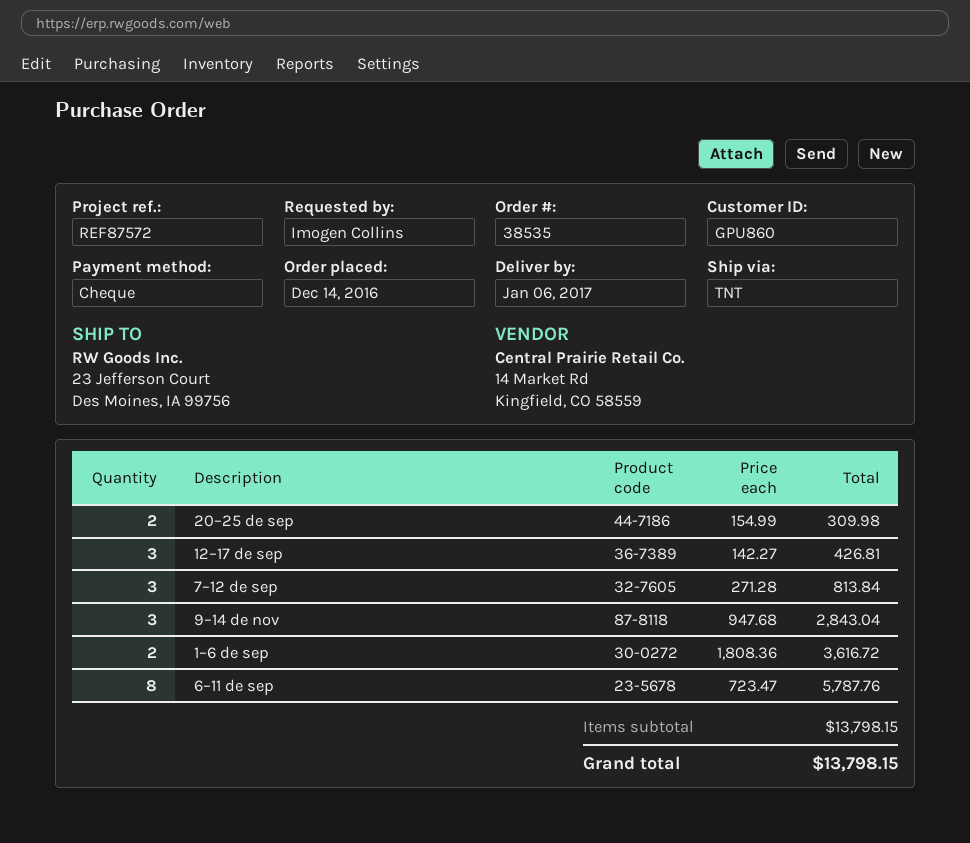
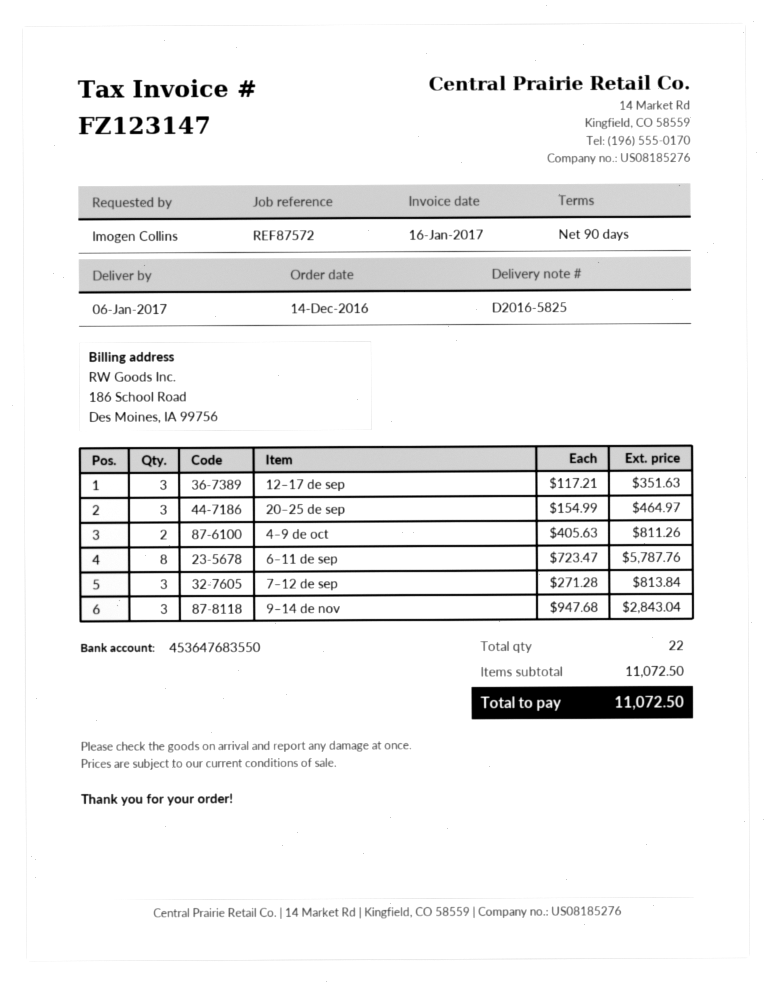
20–25 de sep: 2 x 154.99 = 309.98 -> 3 x 154.99 = 464.97
12–17 de sep: 3 x 142.27 = 426.81 -> 3 x 117.21 = 351.63
1–6 de sep: 2 x 1808.36 = 3616.72 -> none
4–9 de oct: none -> 2 x 405.63 = 811.26
subtotal: 13798.15 -> 11072.50
total: 13798.15 -> 11072.50

